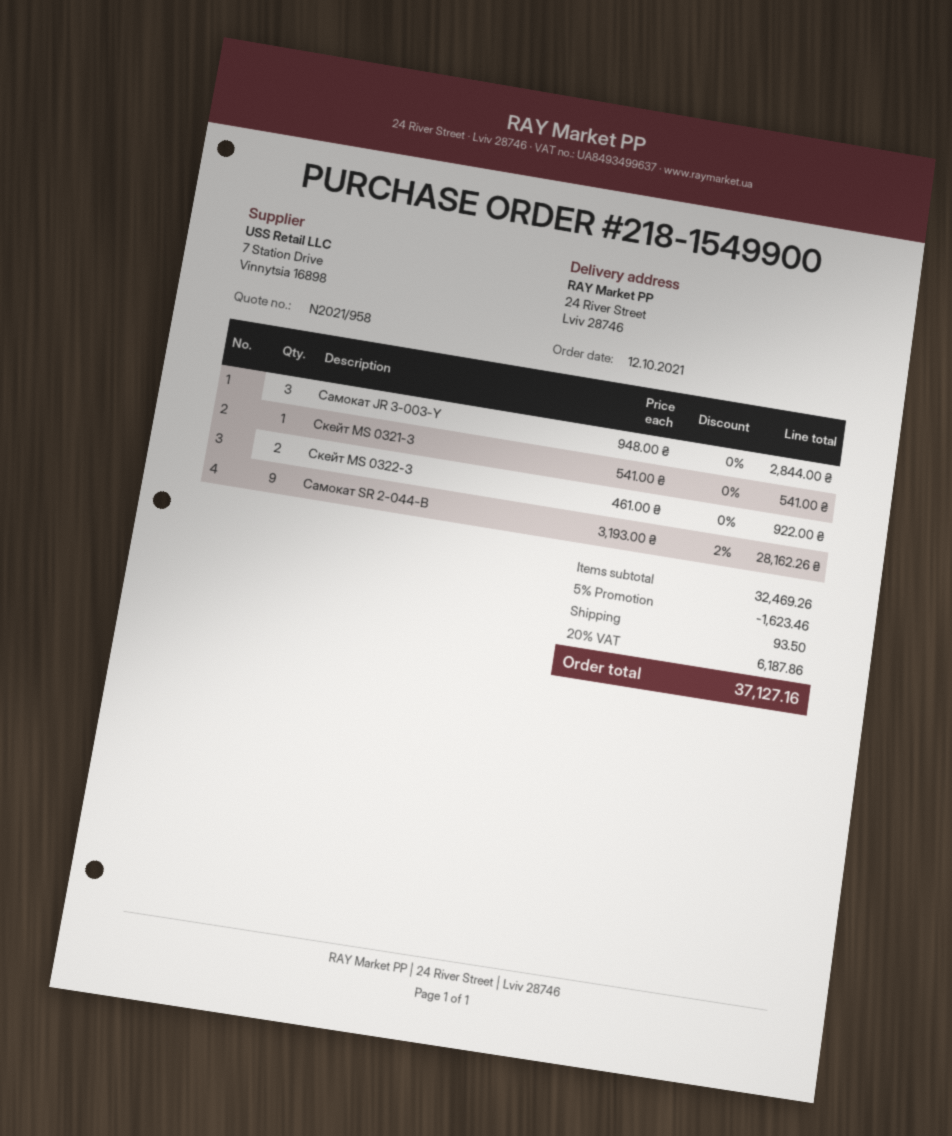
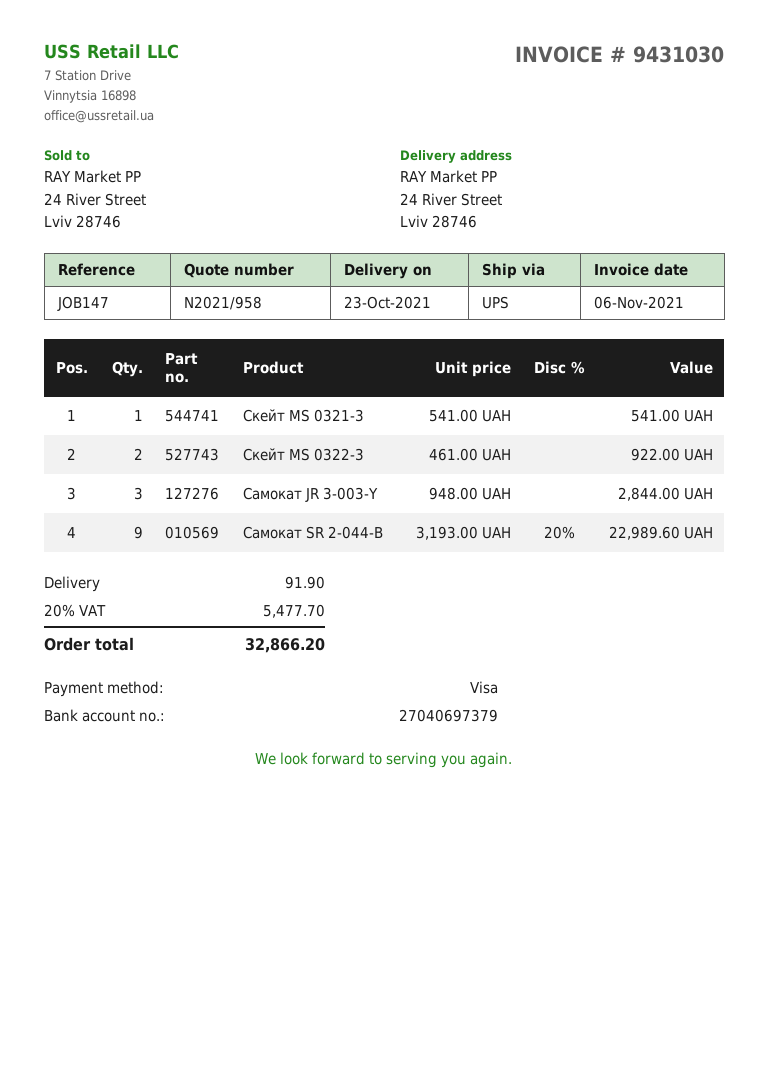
Самокат SR 2-044-B: 9 x 3193.00 - 2% = 28162.26 -> 9 x 3193.00 - 20% = 22989.60
discount: 5% = 1623.46 -> none
shipping: 93.50 -> 91.90
tax: 20% = 6187.86 -> 20% = 5477.70
total: 37127.16 -> 32866.20

